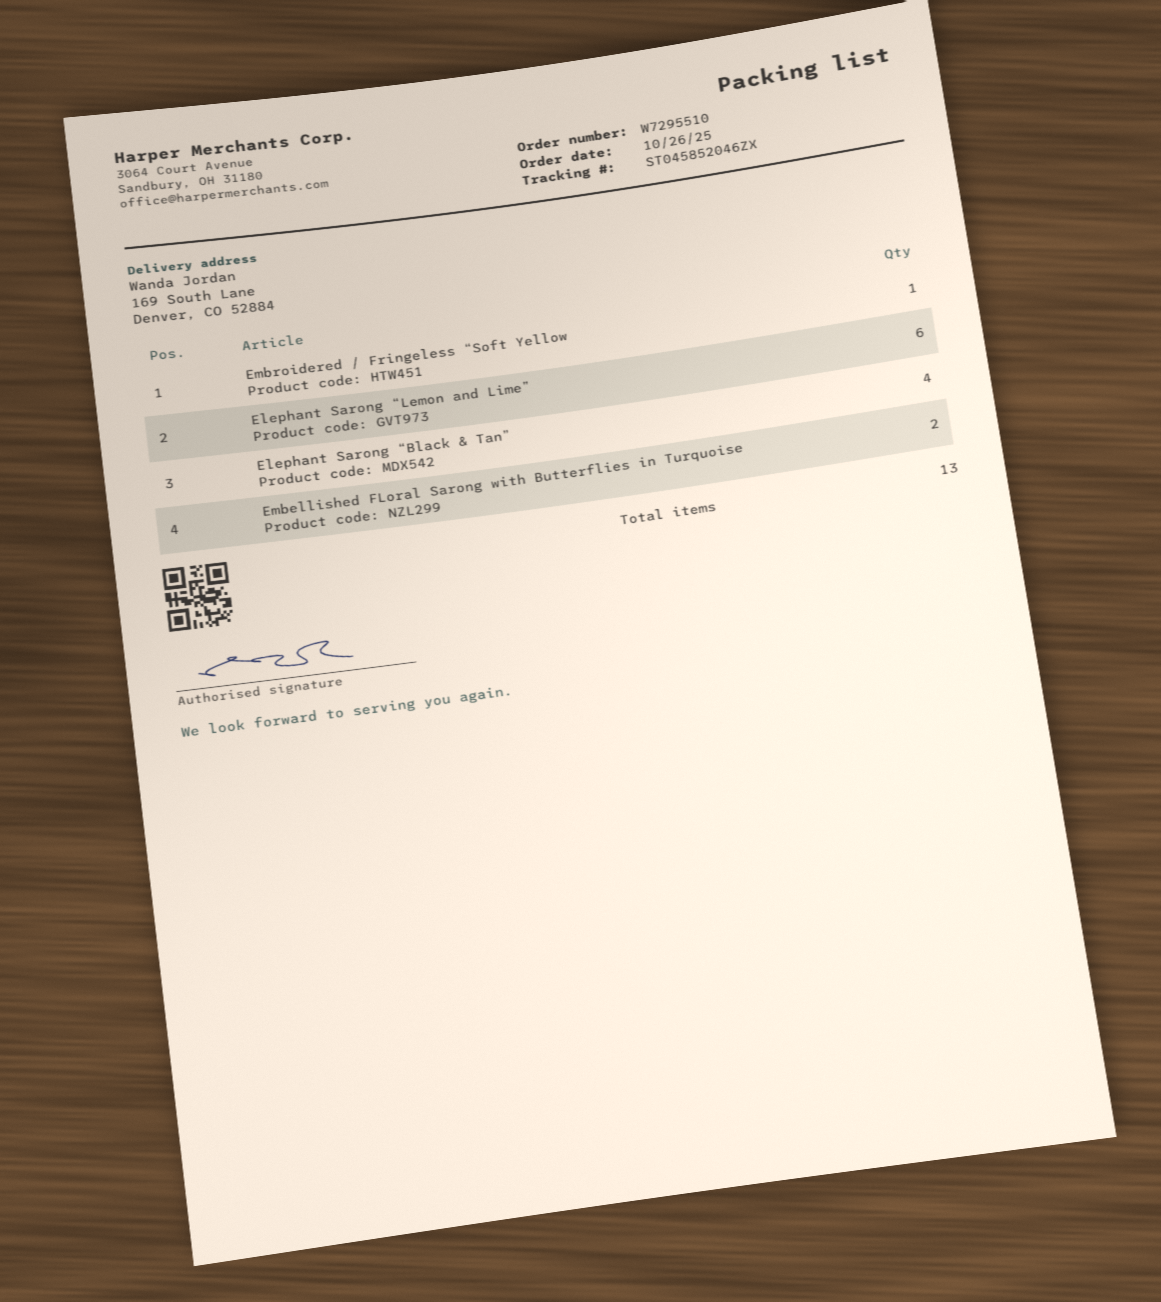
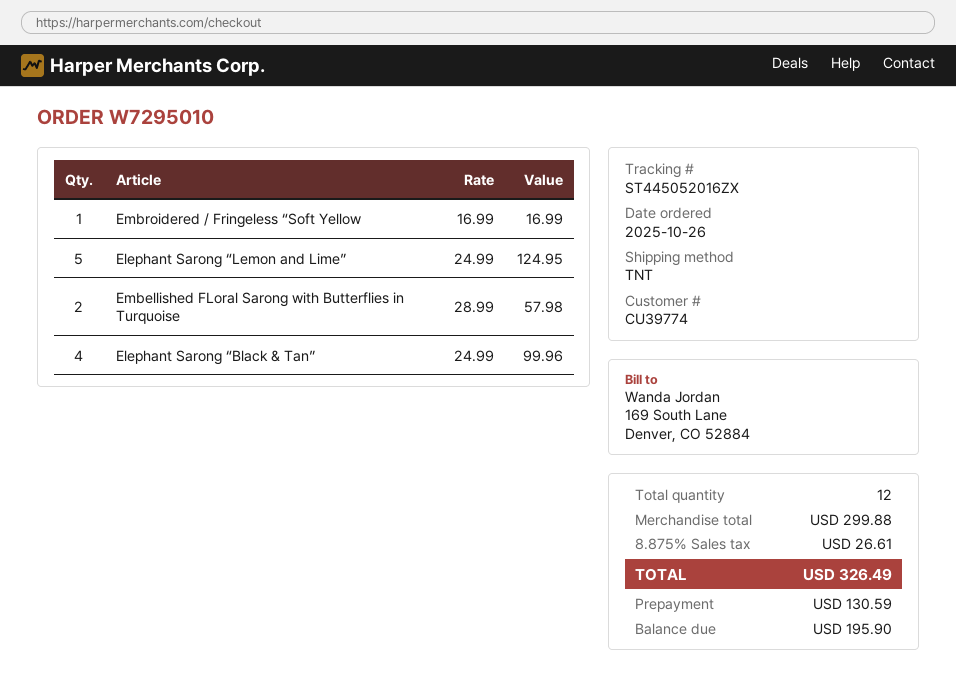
order number: W7295510 -> W7295010
tracking number: ST045852046ZX -> ST445052016ZX
Elephant Sarong “Lemon and Lime”: 6 -> 5
total quantity: 13 -> 12

